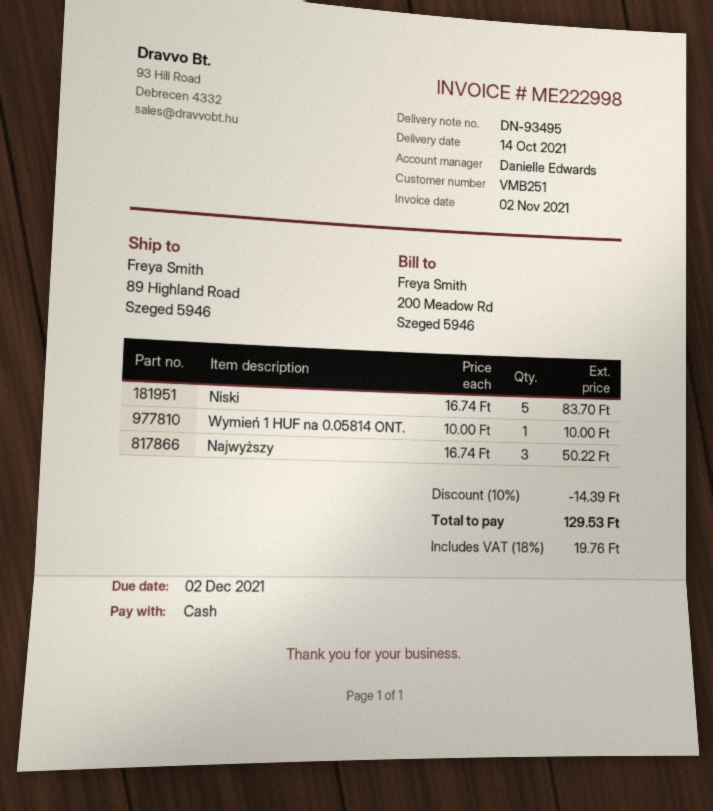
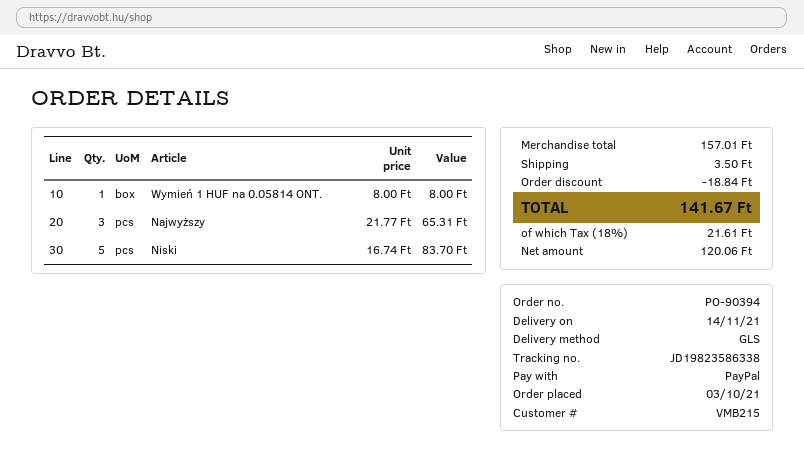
delivery date: 2021-10-14 -> 2021-11-14
customer number: VMB251 -> VMB215
payment method: cash -> PayPal
Wymień 1 HUF na 0.05814 ONT.: 1 x 10.00 = 10.00 -> 1 x 8.00 = 8.00
Najwyższy: 3 x 16.74 = 50.22 -> 3 x 21.77 = 65.31
discount: 14.39 -> 18.84
shipping: none -> 3.50
tax: 18% = 19.76 -> 18% = 21.61
total: 129.53 -> 141.67

